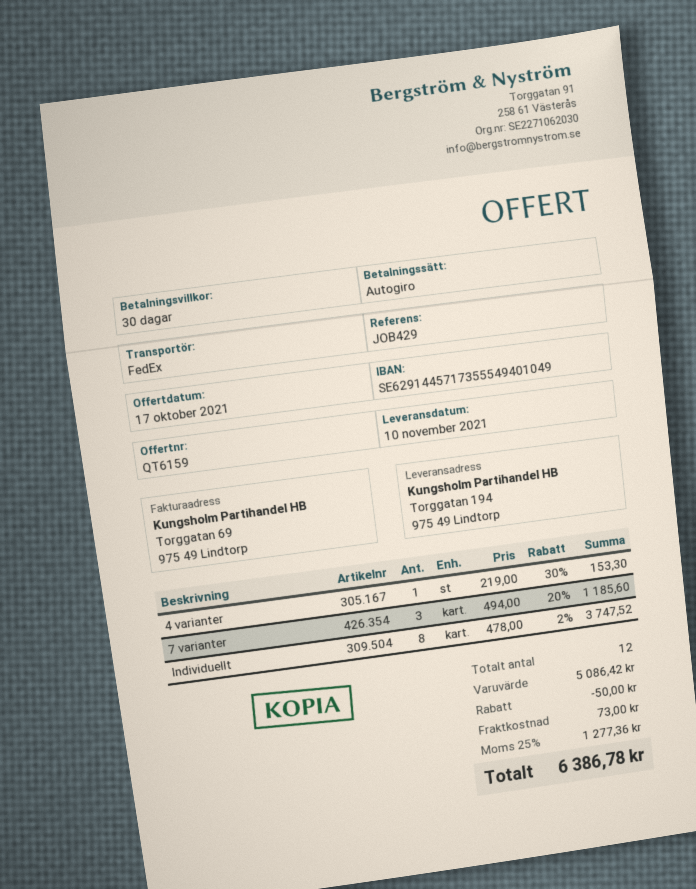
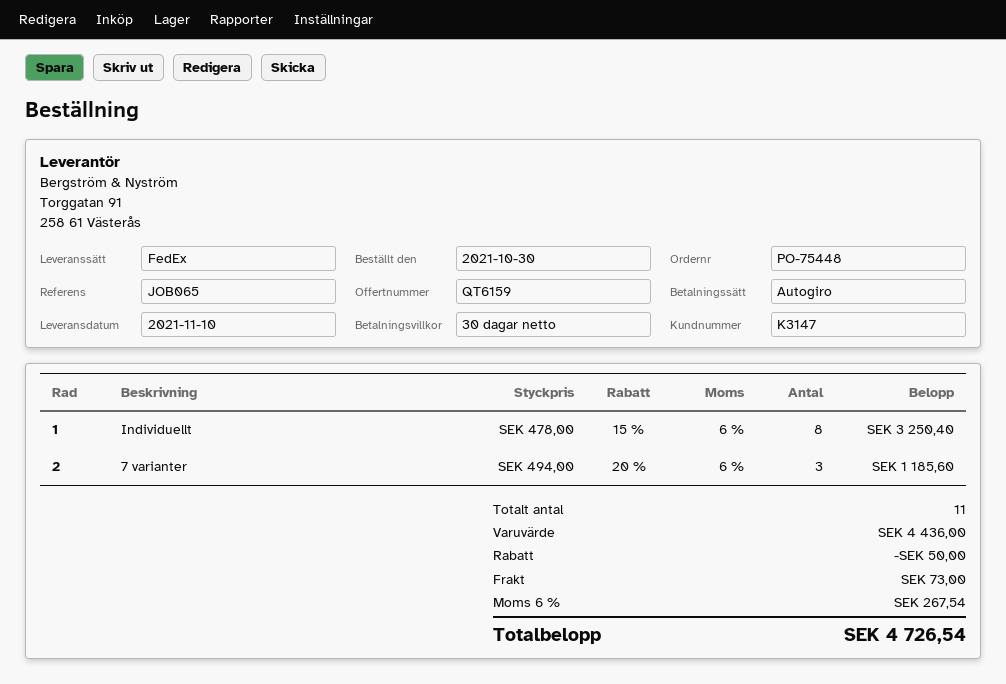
reference: JOB429 -> JOB065
4 varianter: 1 x 219.00 - 30% = 153.30 -> none
Individuellt: 8 x 478.00 - 2% = 3747.52 -> 8 x 478.00 - 15% = 3250.40
total quantity: 12 -> 11
subtotal: 5086.42 -> 4436.00
tax: 25% = 1277.36 -> 6% = 267.54
total: 6386.78 -> 4726.54

